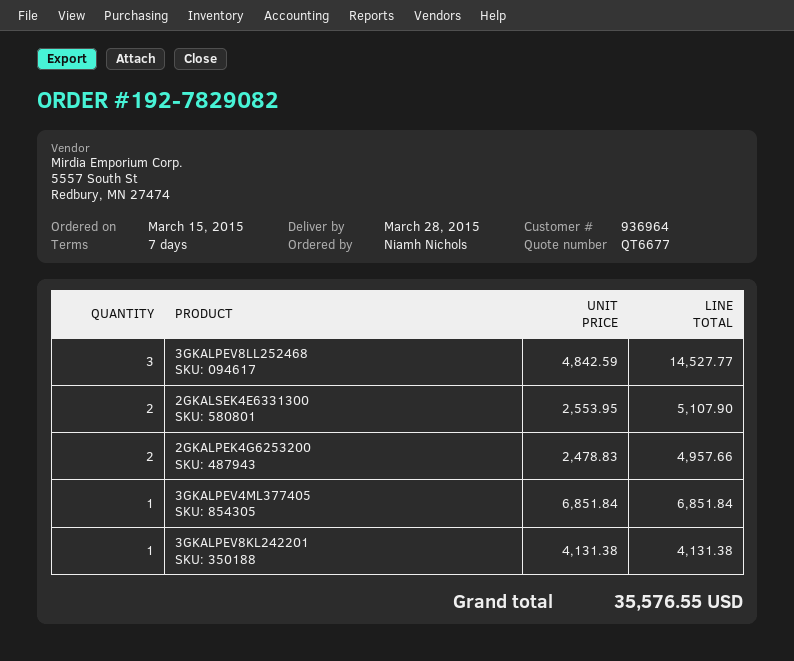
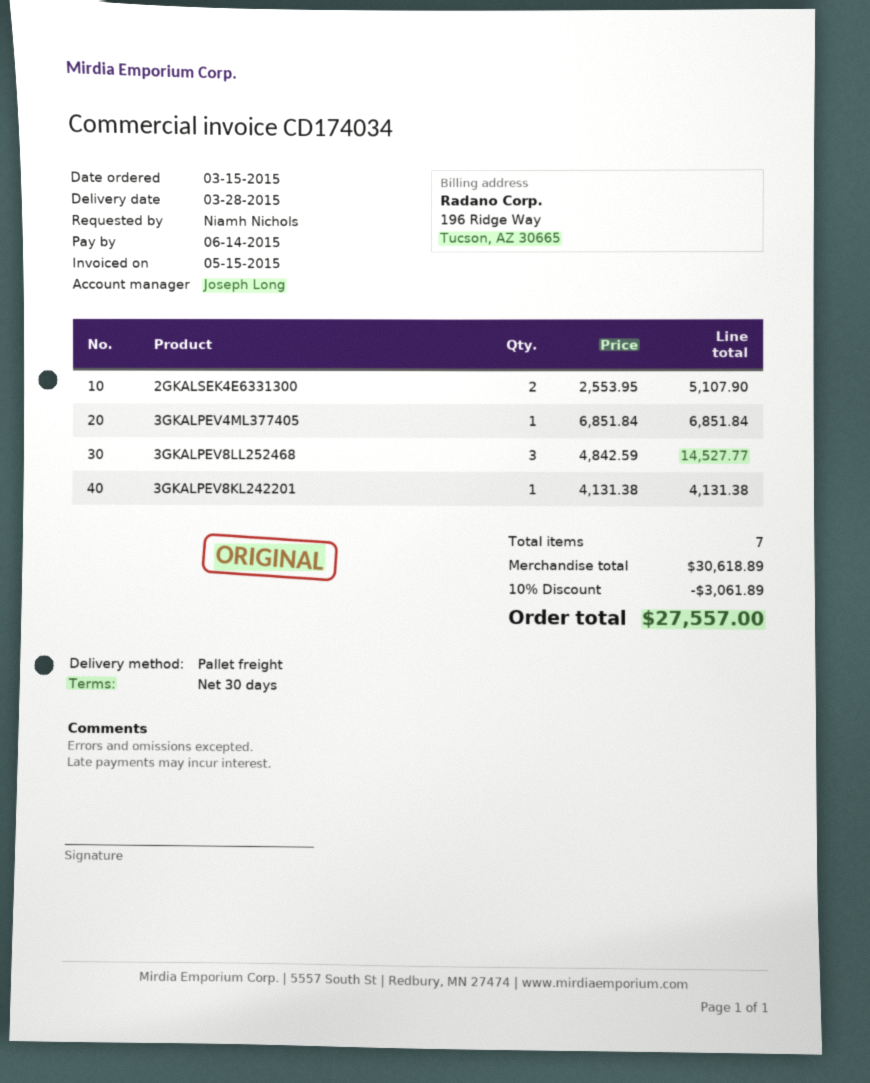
payment terms: 7 days -> 30 days
2GKALPEK4G6253200: 2 x 2478.83 = 4957.66 -> none
discount: none -> 10% = 3061.89
total: 35576.55 -> 27557.00

